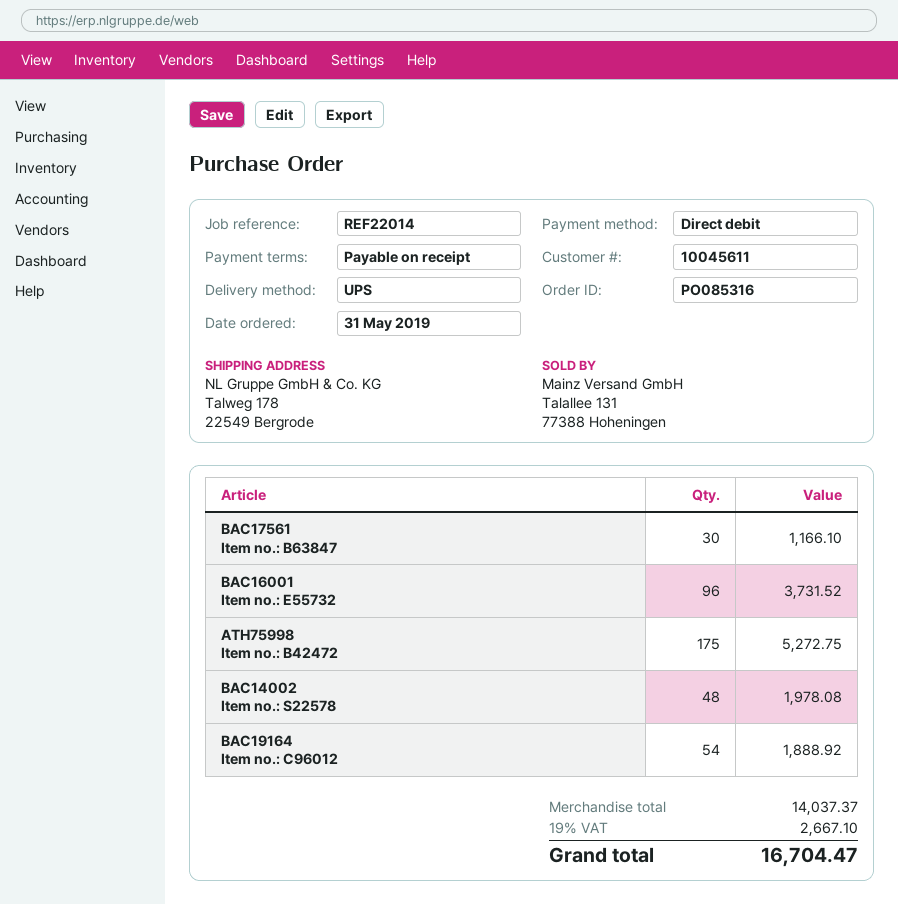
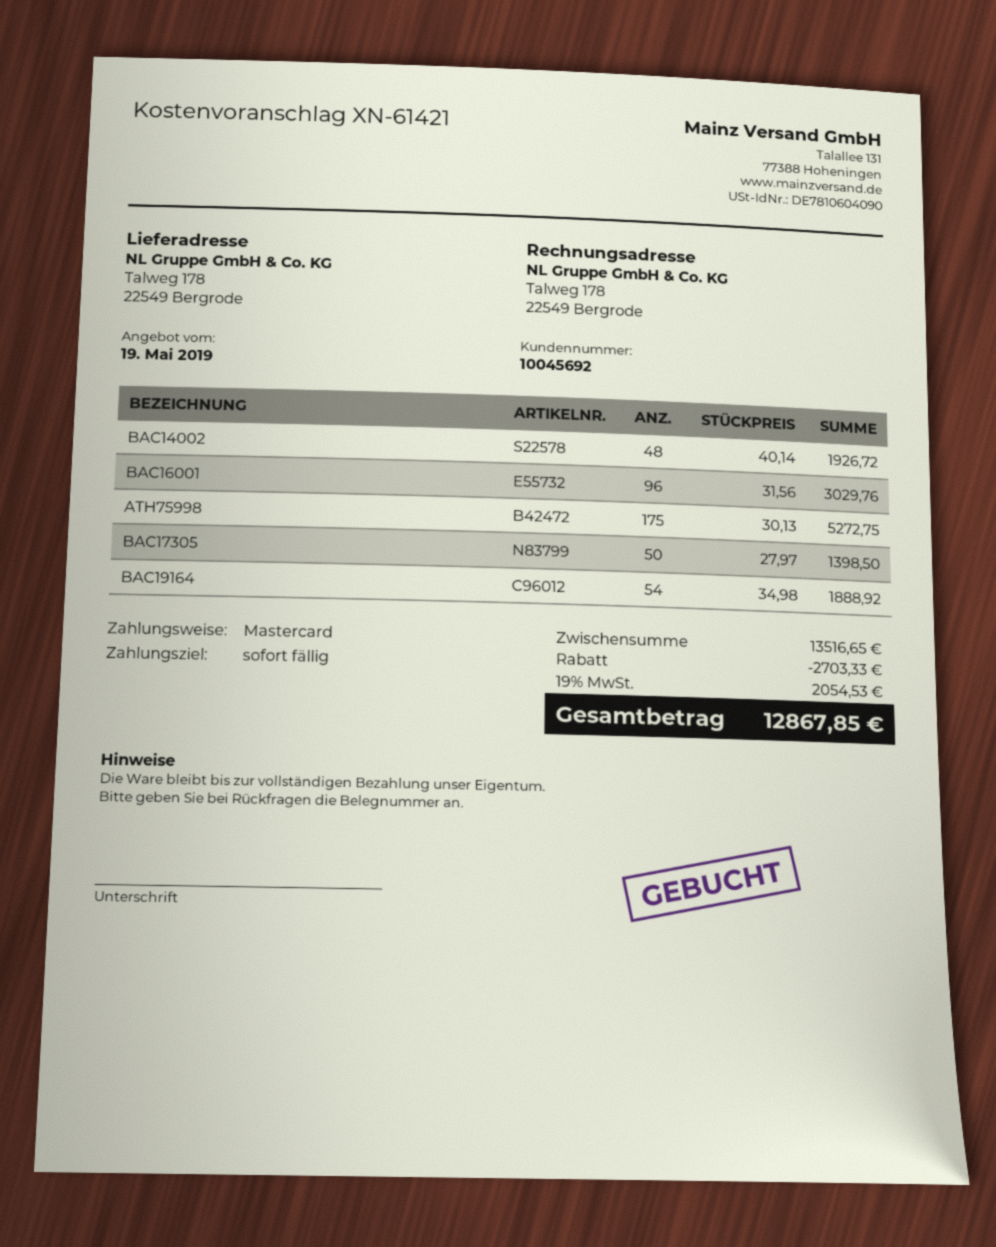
customer number: 10045611 -> 10045692
payment method: direct debit -> Mastercard
BAC17561: 30 for 1166.10 -> none
BAC16001: 96 for 3731.52 -> 96 for 3029.76
BAC14002: 48 for 1978.08 -> 48 for 1926.72
BAC17305: none -> 50 for 1398.50
subtotal: 14037.37 -> 13516.65
discount: none -> 2703.33
tax: 19% = 2667.10 -> 19% = 2054.53
total: 16704.47 -> 12867.85

